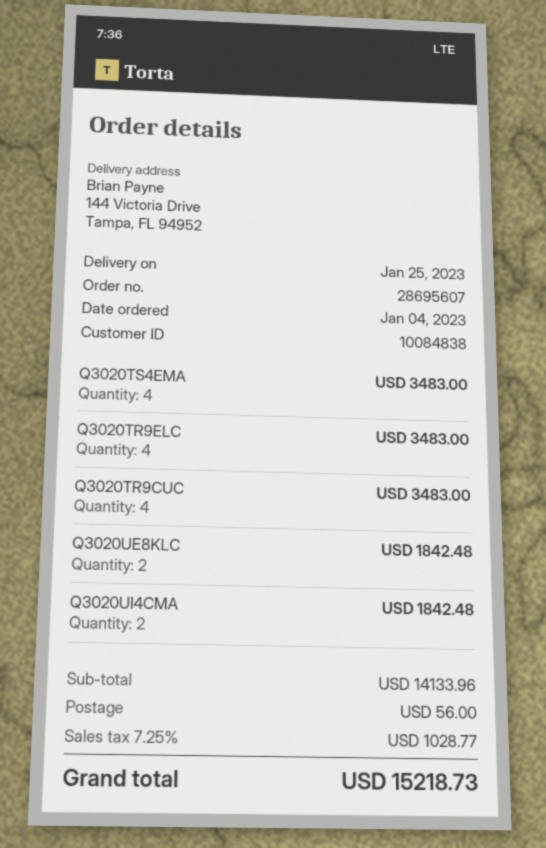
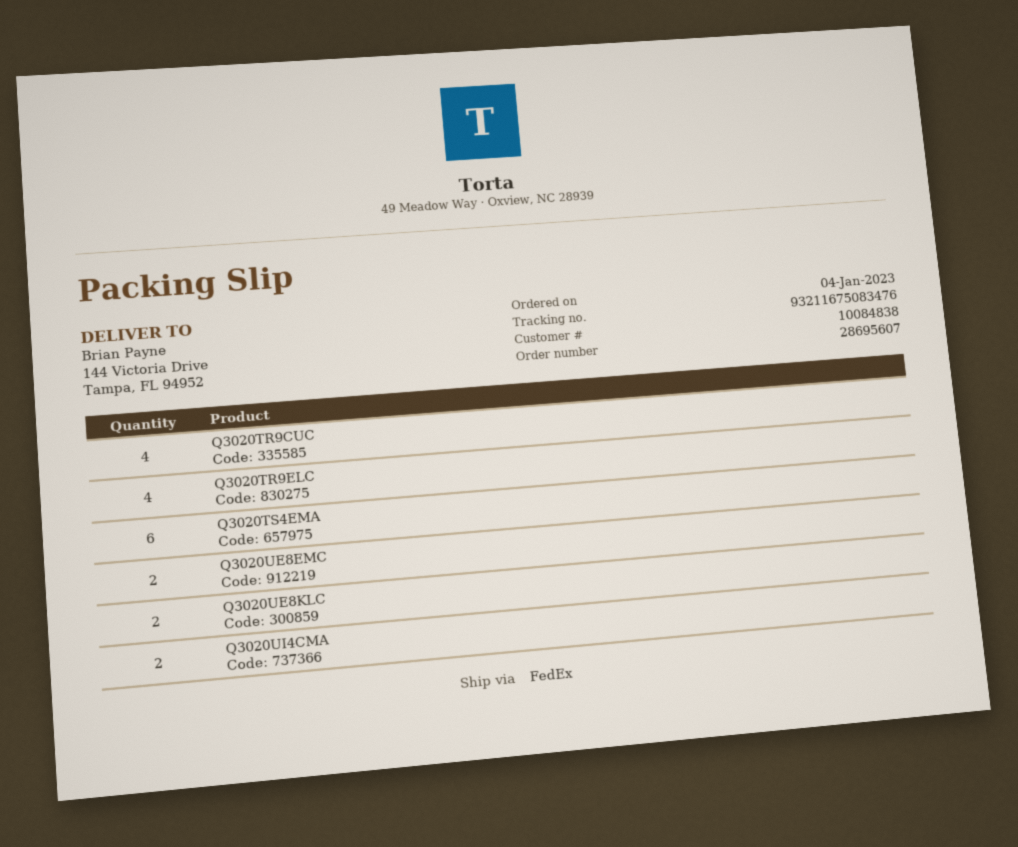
Q3020TS4EMA: 4 -> 6
Q3020UE8EMC: none -> 2

